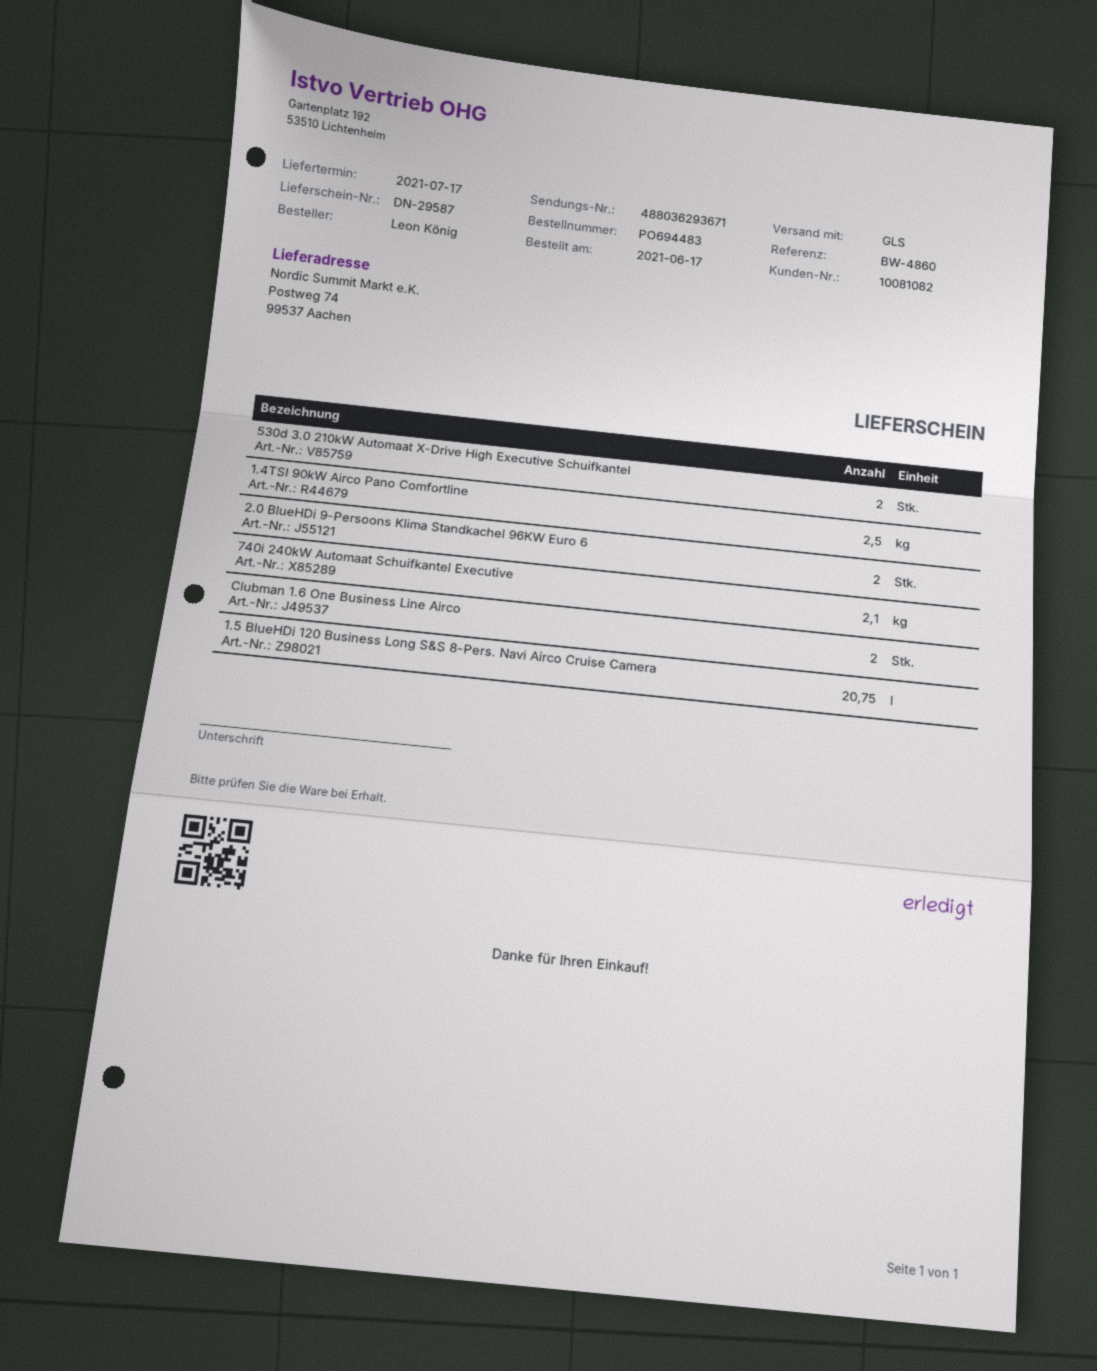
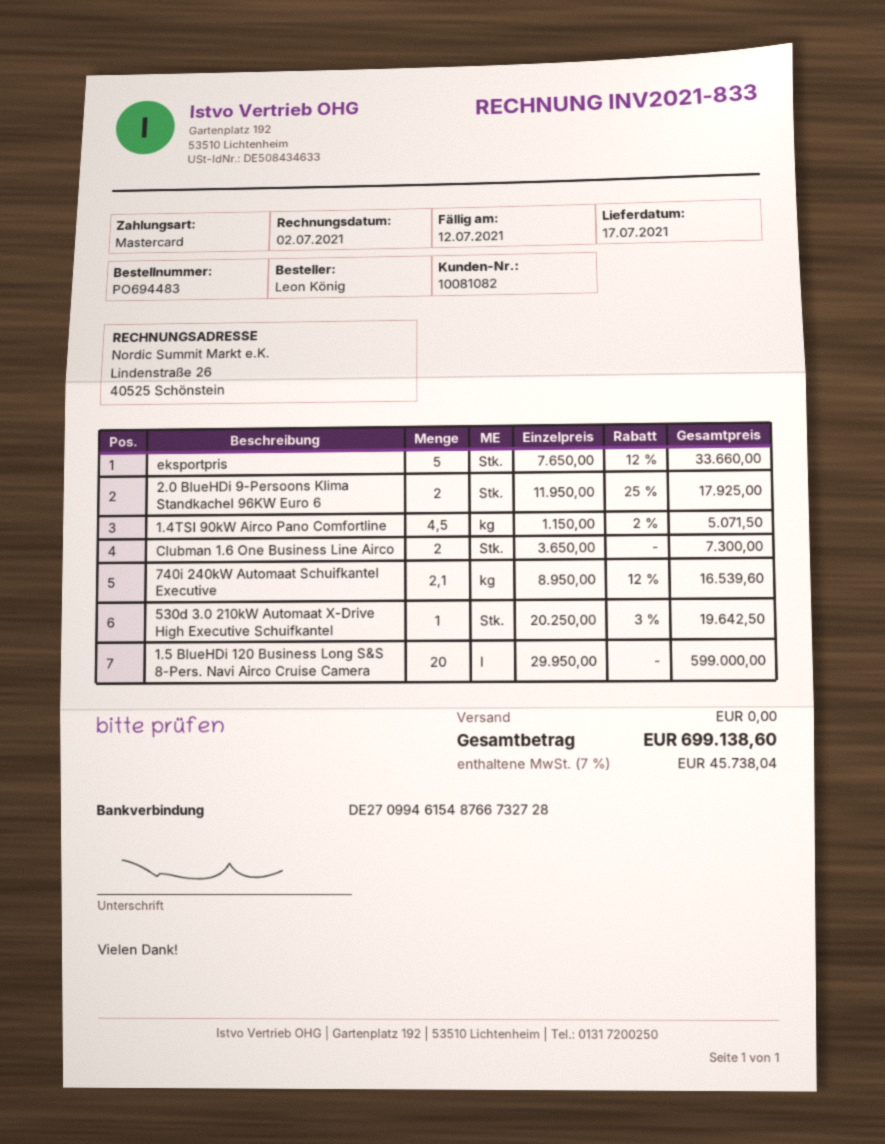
530d 3.0 210kW Automaat X-Drive High Executive Schuifkantel: 2 -> 1
1.4TSI 90kW Airco Pano Comfortline: 2.5 -> 4.5
1.5 BlueHDi 120 Business Long S&S 8-Pers. Navi Airco Cruise Camera: 20.75 -> 20
eksportpris: none -> 5

